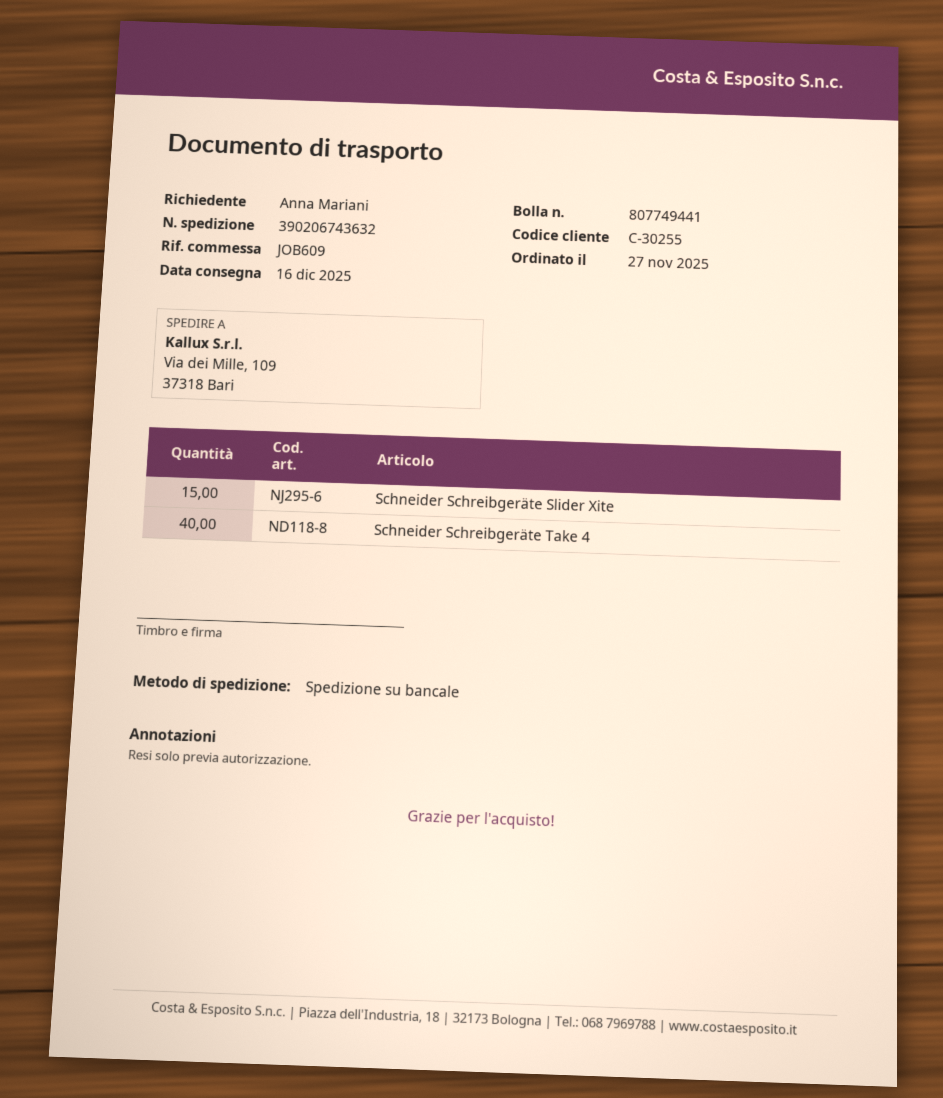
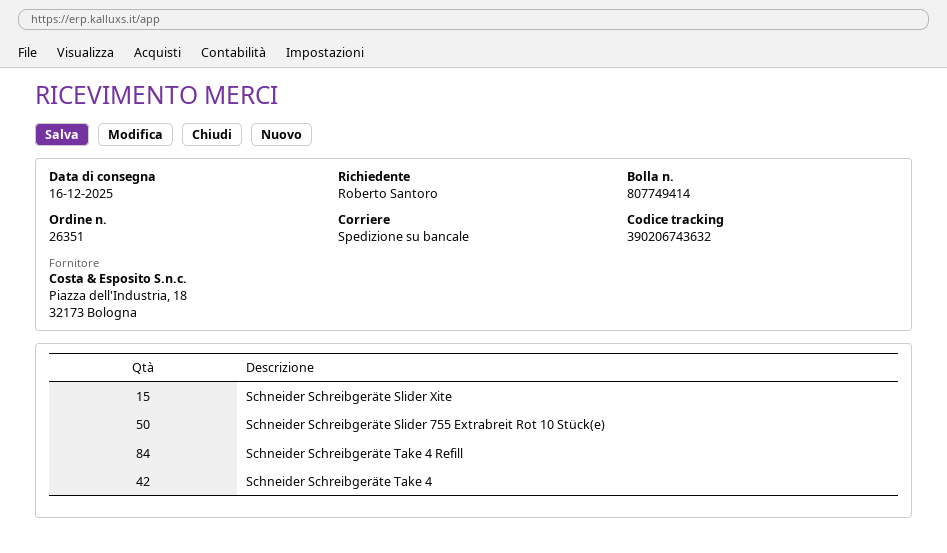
delivery note number: 807749441 -> 807749414
ordered by: Anna Mariani -> Roberto Santoro
Schneider Schreibgeräte Take 4: 40 -> 42
Schneider Schreibgeräte Slider 755 Extrabreit Rot 10 Stück(e): none -> 50
Schneider Schreibgeräte Take 4 Refill: none -> 84

